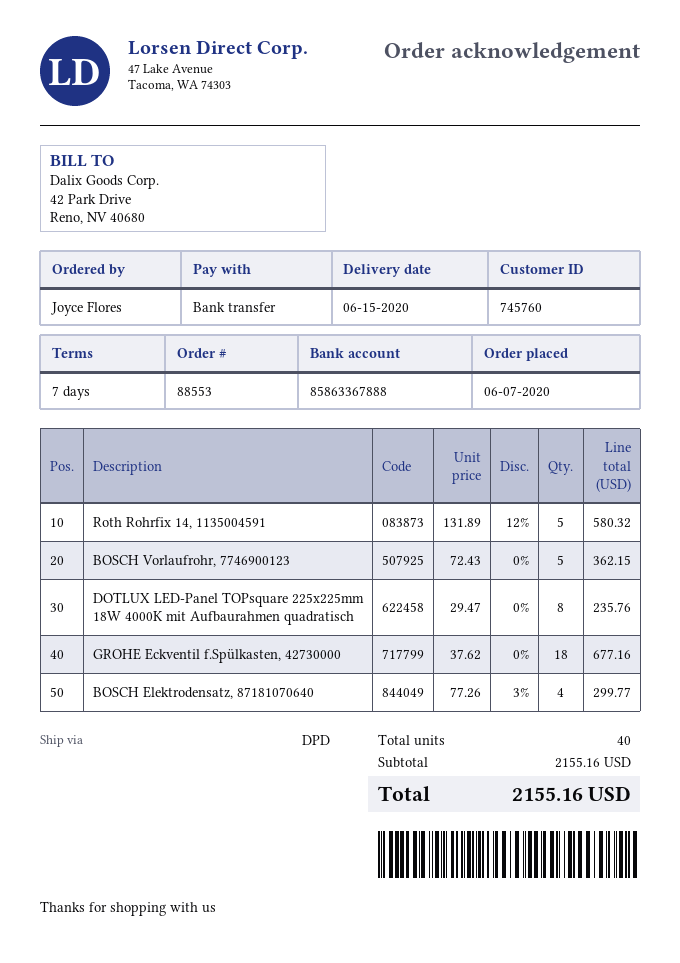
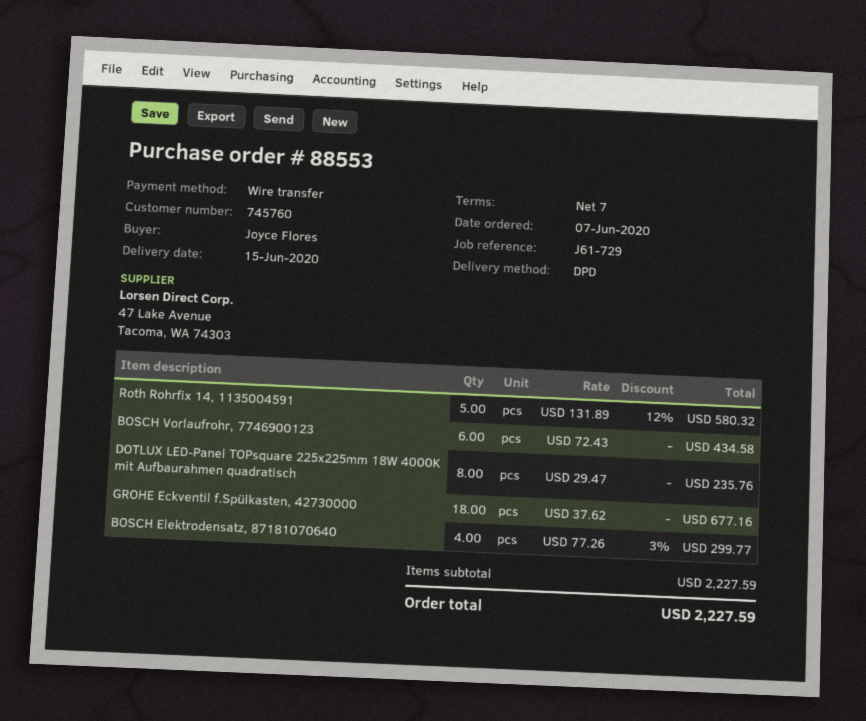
BOSCH Vorlaufrohr, 7746900123: 5 x 72.43 = 362.15 -> 6 x 72.43 = 434.58
subtotal: 2155.16 -> 2227.59
total: 2155.16 -> 2227.59

